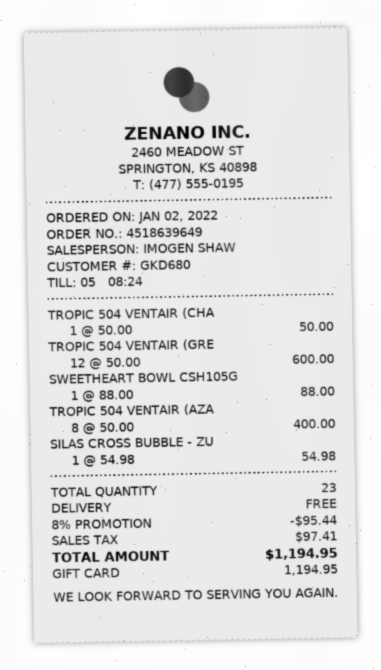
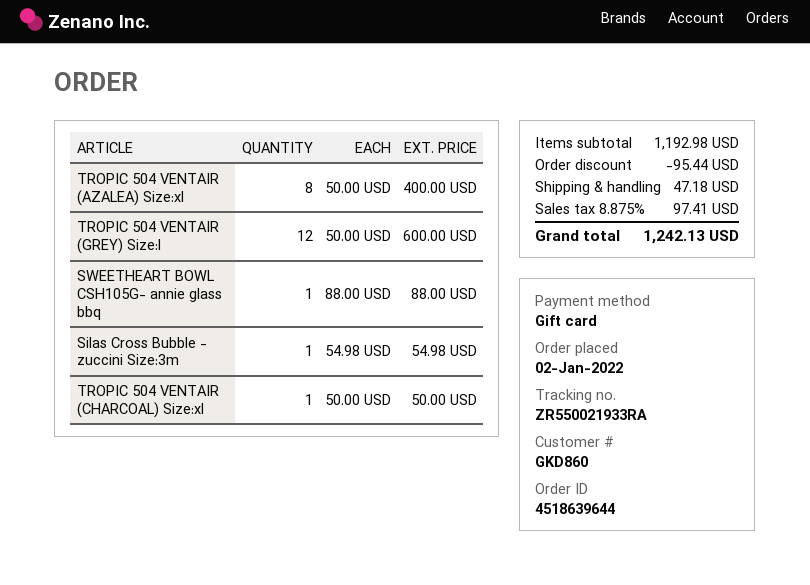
order number: 4518639649 -> 4518639644
customer number: GKD680 -> GKD860
shipping: 0.00 -> 47.18
total: 1194.95 -> 1242.13

